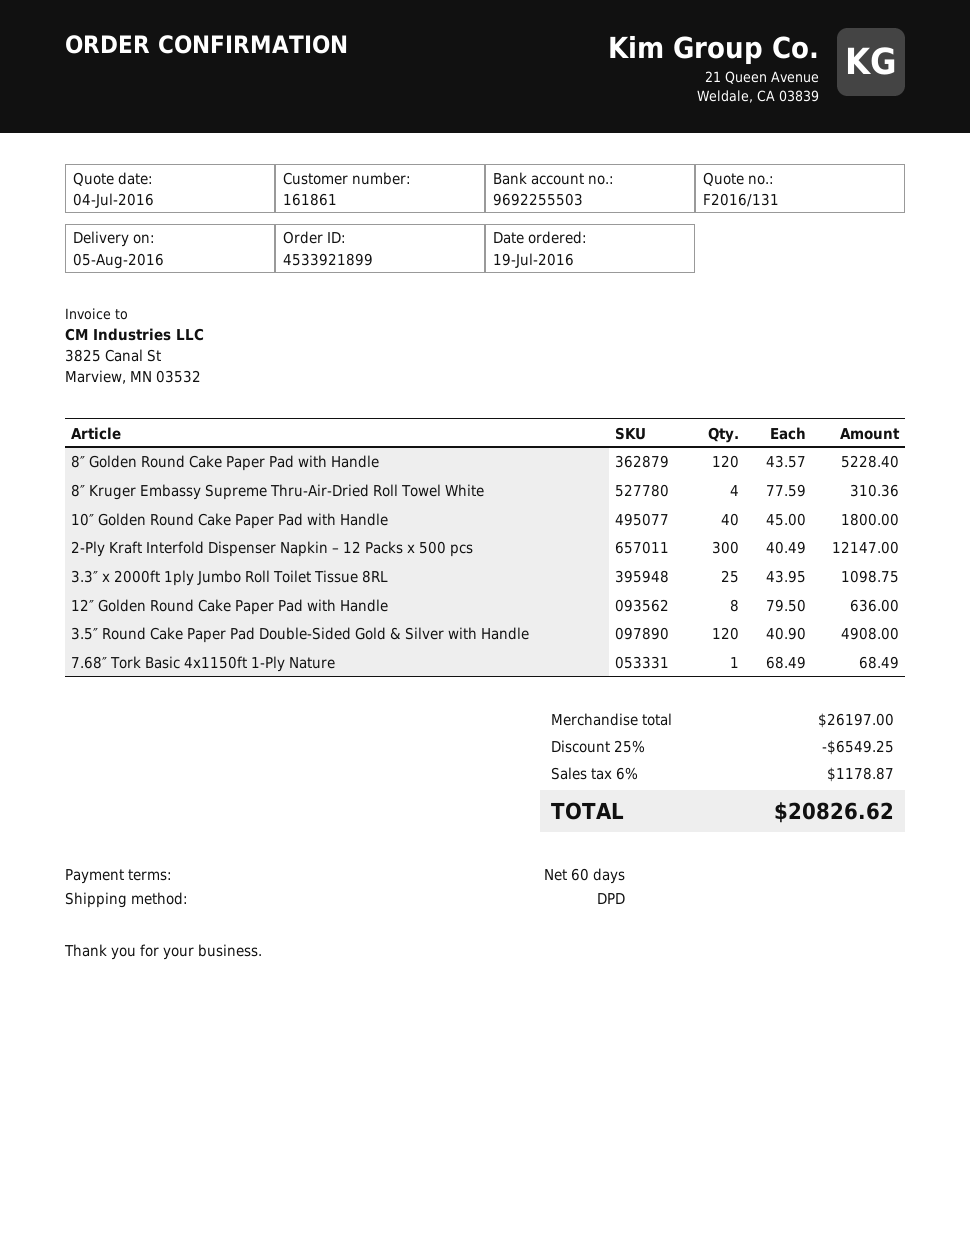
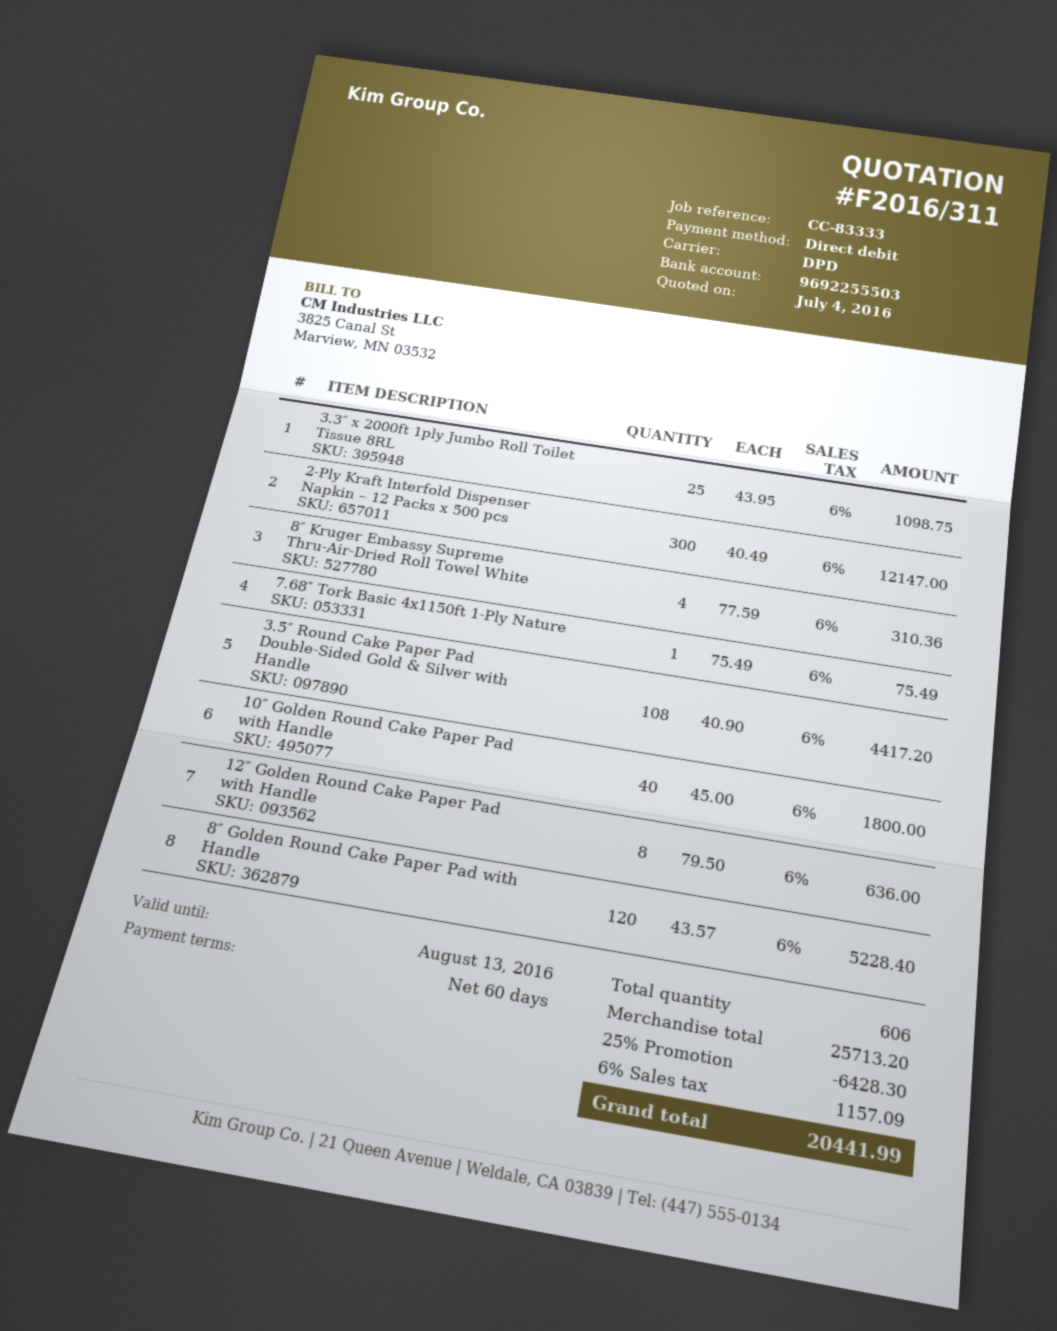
quote number: F2016/131 -> F2016/311
3.5″ Round Cake Paper Pad Double-Sided Gold & Silver with Handle: 120 x 40.90 = 4908.00 -> 108 x 40.90 = 4417.20
7.68″ Tork Basic 4x1150ft 1-Ply Nature: 1 x 68.49 = 68.49 -> 1 x 75.49 = 75.49
subtotal: 26197.00 -> 25713.20
discount: 25% = 6549.25 -> 25% = 6428.30
tax: 6% = 1178.87 -> 6% = 1157.09
total: 20826.62 -> 20441.99

